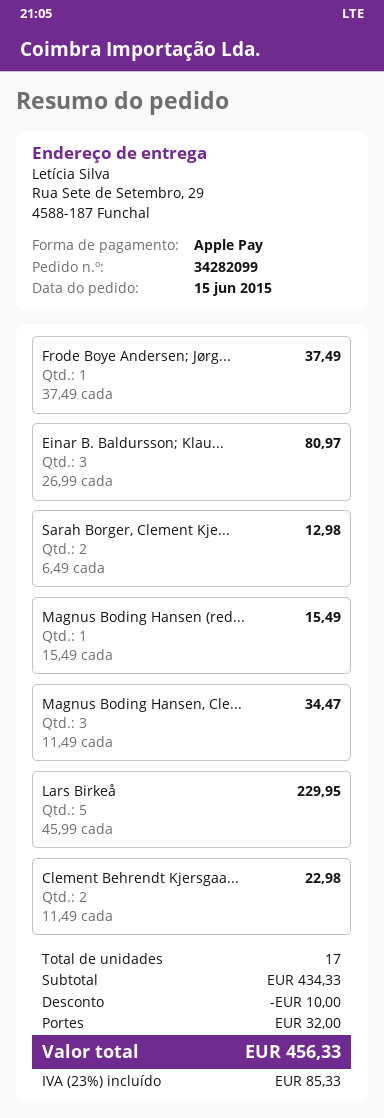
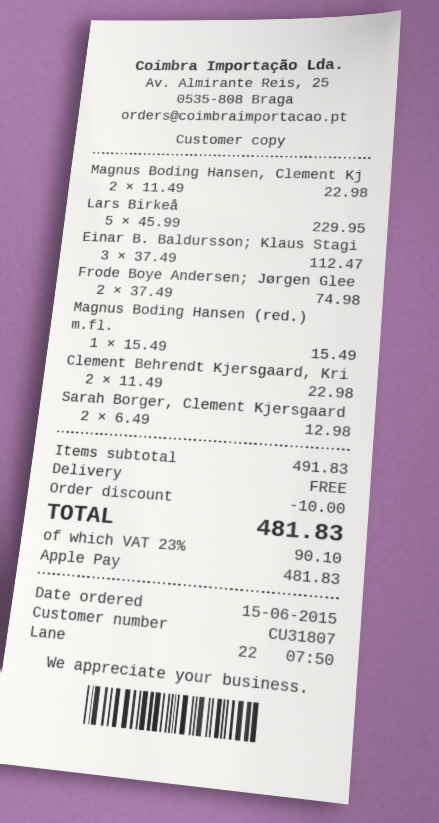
Frode Boye Andersen; Jørg...: 1 x 37.49 = 37.49 -> 2 x 37.49 = 74.98
Einar B. Baldursson; Klau...: 3 x 26.99 = 80.97 -> 3 x 37.49 = 112.47
Magnus Boding Hansen, Cle...: 3 x 11.49 = 34.47 -> 2 x 11.49 = 22.98
subtotal: 434.33 -> 491.83
shipping: 32.00 -> 0.00
tax: 23% = 85.33 -> 23% = 90.10
total: 456.33 -> 481.83

